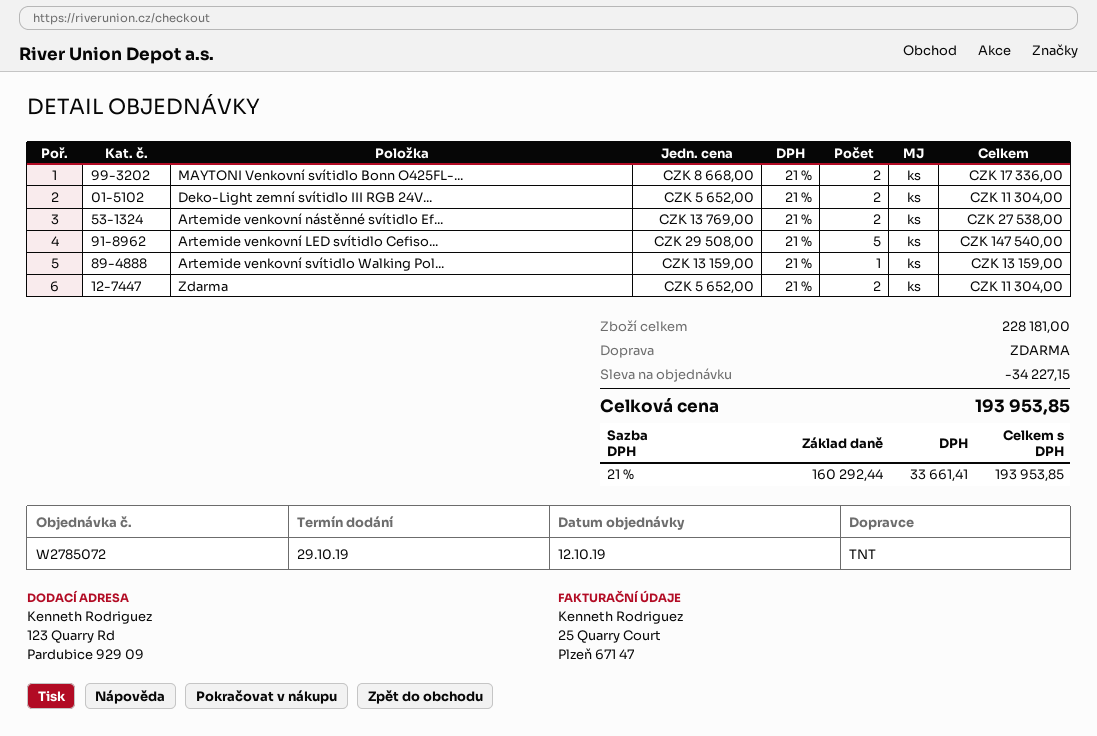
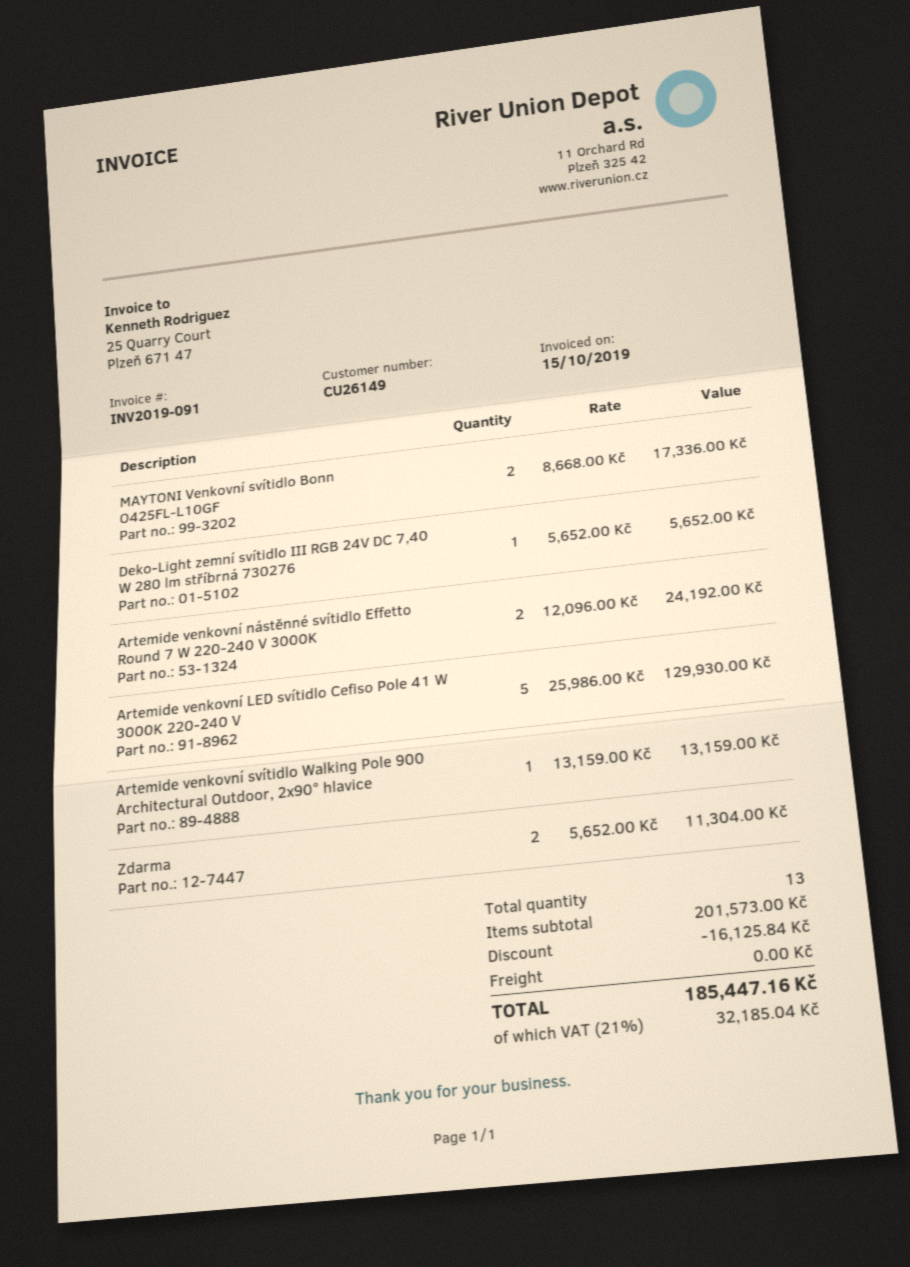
Deko-Light zemní svítidlo III RGB 24V...: 2 x 5652.00 = 11304.00 -> 1 x 5652.00 = 5652.00
Artemide venkovní nástěnné svítidlo Ef...: 2 x 13769.00 = 27538.00 -> 2 x 12096.00 = 24192.00
Artemide venkovní LED svítidlo Cefiso...: 5 x 29508.00 = 147540.00 -> 5 x 25986.00 = 129930.00
subtotal: 228181.00 -> 201573.00
discount: 34227.15 -> 16125.84
tax: 21% = 33661.41 -> 21% = 32185.04
total: 193953.85 -> 185447.16

